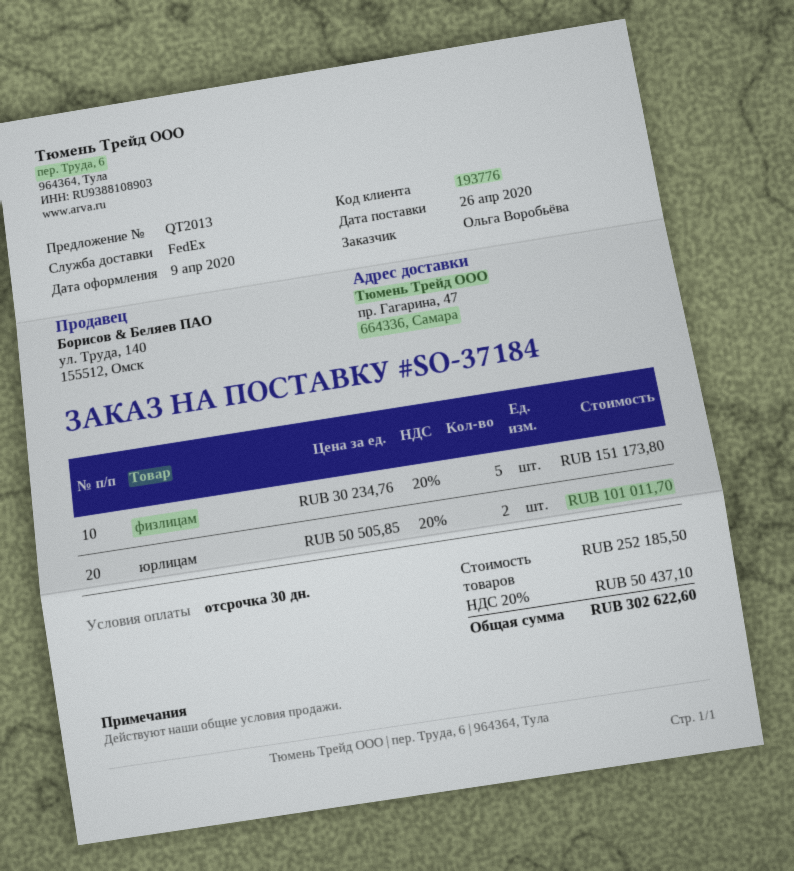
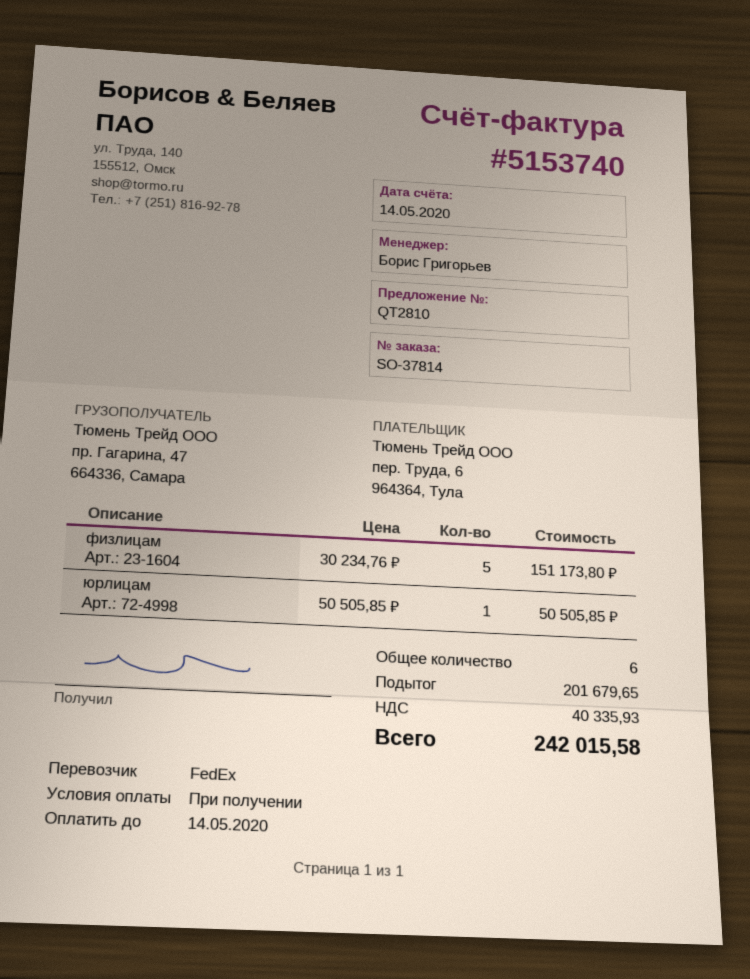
quote number: QT2013 -> QT2810
order number: SO-37184 -> SO-37814
payment terms: 30 days -> on receipt
юрлицам: 2 x 50505.85 = 101011.70 -> 1 x 50505.85 = 50505.85
subtotal: 252185.50 -> 201679.65
tax: 50437.10 -> 40335.93
total: 302622.60 -> 242015.58

